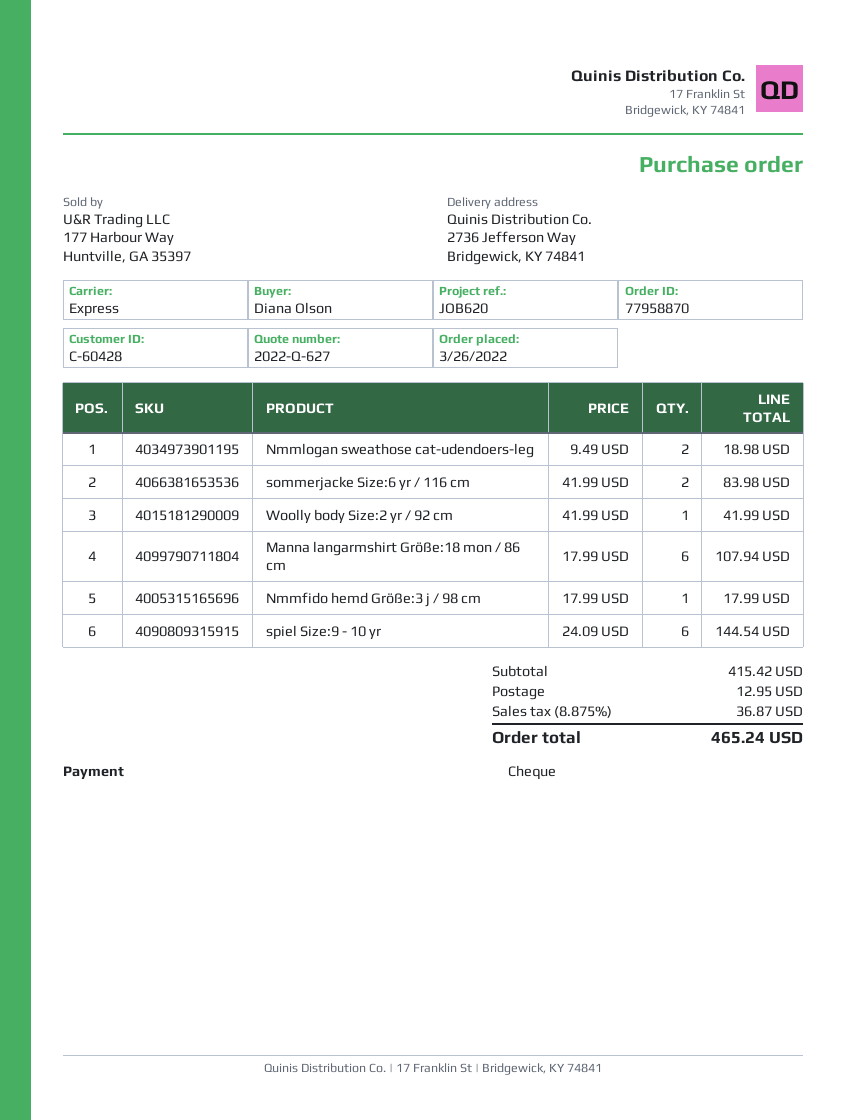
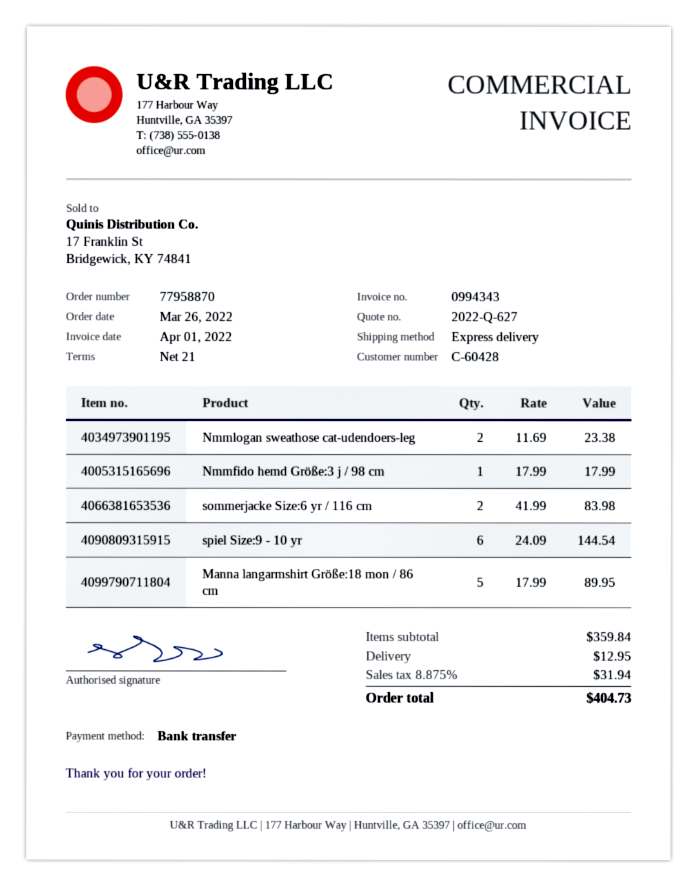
payment method: cheque -> bank transfer
Nmmlogan sweathose cat-udendoers-leg: 2 x 9.49 = 18.98 -> 2 x 11.69 = 23.38
Woolly body Size:2 yr / 92 cm: 1 x 41.99 = 41.99 -> none
Manna langarmshirt Größe:18 mon / 86 cm: 6 x 17.99 = 107.94 -> 5 x 17.99 = 89.95
subtotal: 415.42 -> 359.84
tax: 8.875% = 36.87 -> 8.875% = 31.94
total: 465.24 -> 404.73

